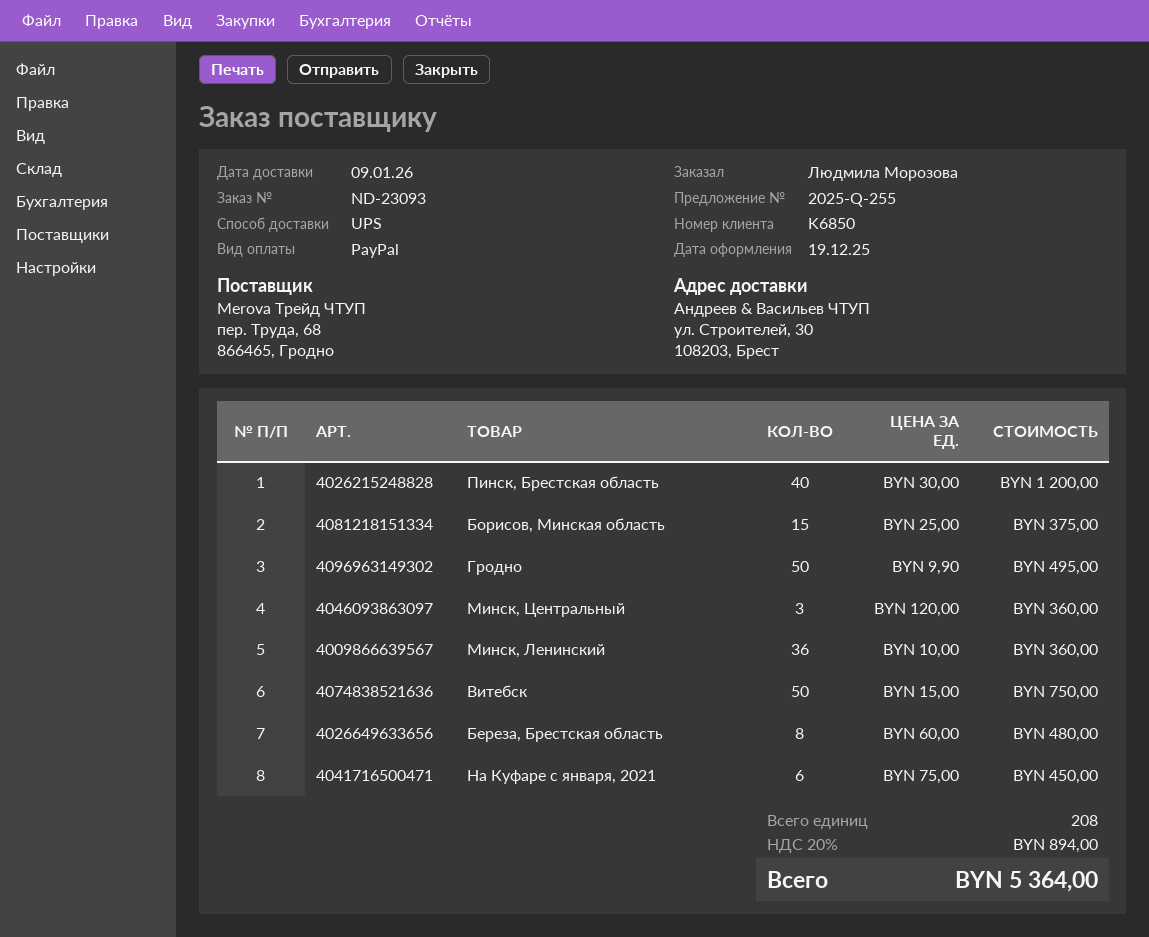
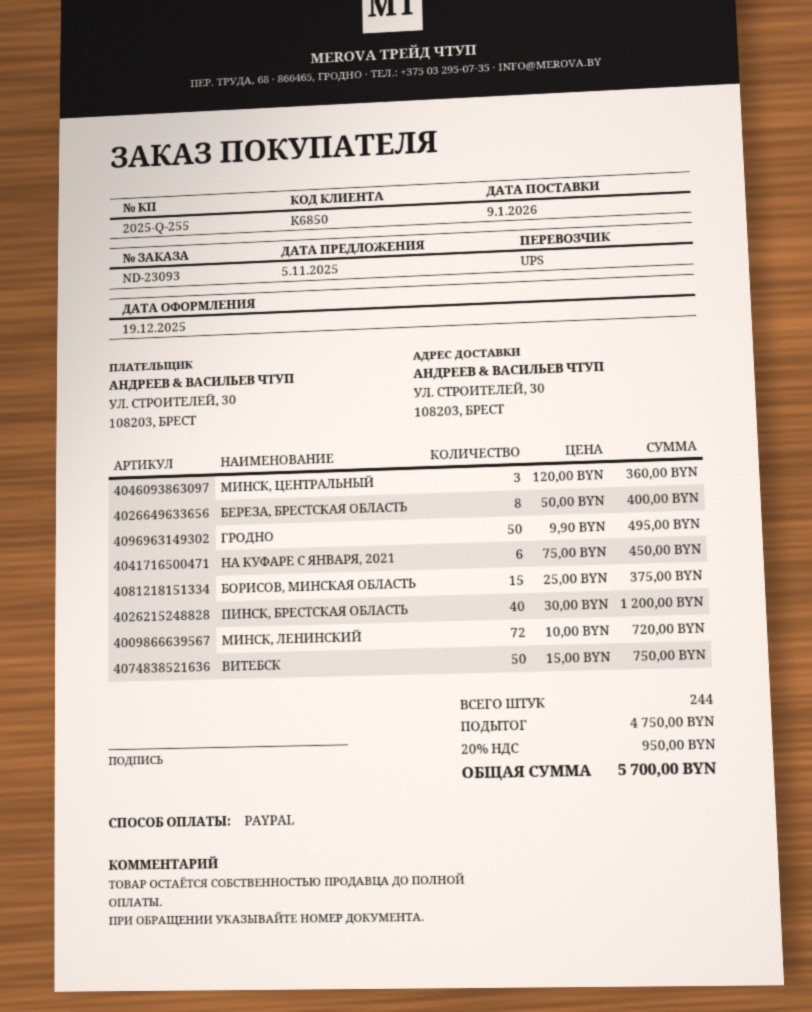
Минск, Ленинский: 36 x 10.00 = 360.00 -> 72 x 10.00 = 720.00
Береза, Брестская область: 8 x 60.00 = 480.00 -> 8 x 50.00 = 400.00
total quantity: 208 -> 244
tax: 20% = 894.00 -> 20% = 950.00
total: 5364.00 -> 5700.00

